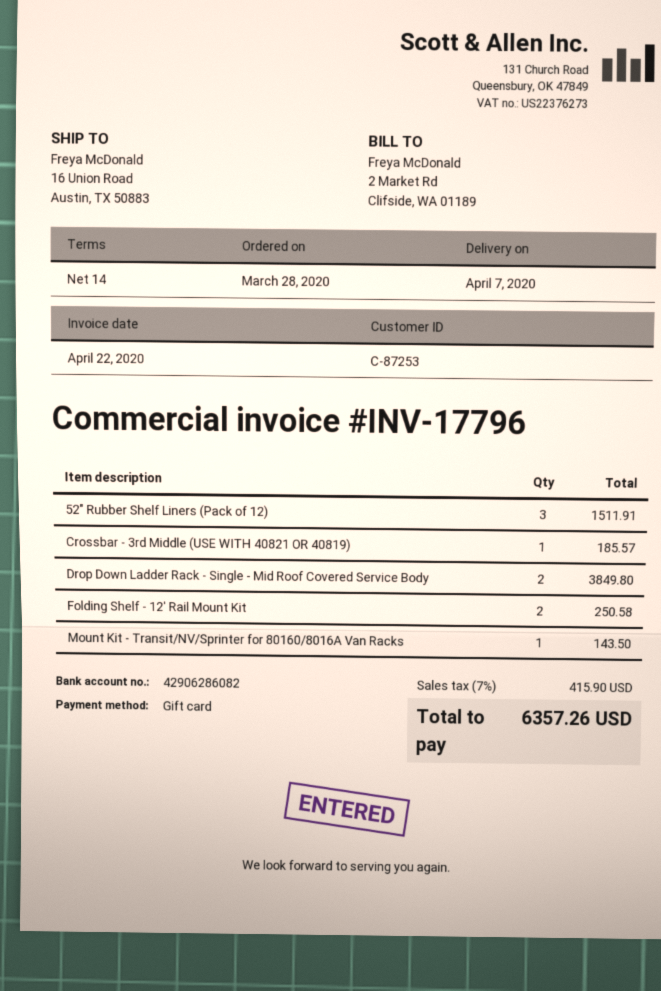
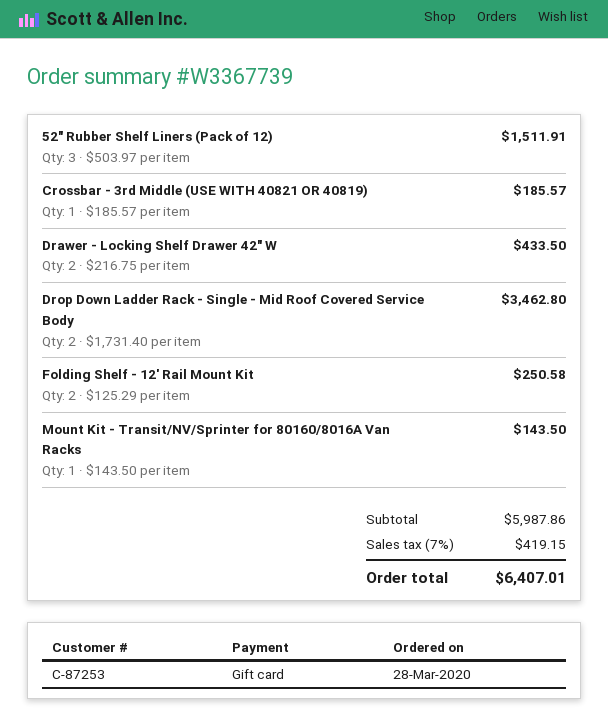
Drop Down Ladder Rack - Single - Mid Roof Covered Service Body: 2 for 3849.80 -> 2 for 3462.80
Drawer - Locking Shelf Drawer 42" W: none -> 2 for 433.50
tax: 7% = 415.90 -> 7% = 419.15
total: 6357.26 -> 6407.01

